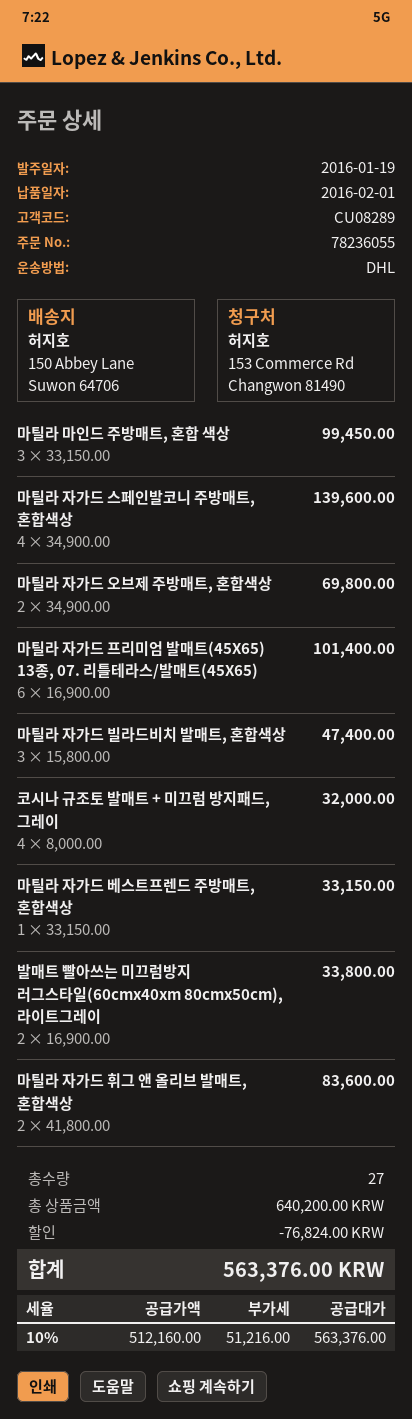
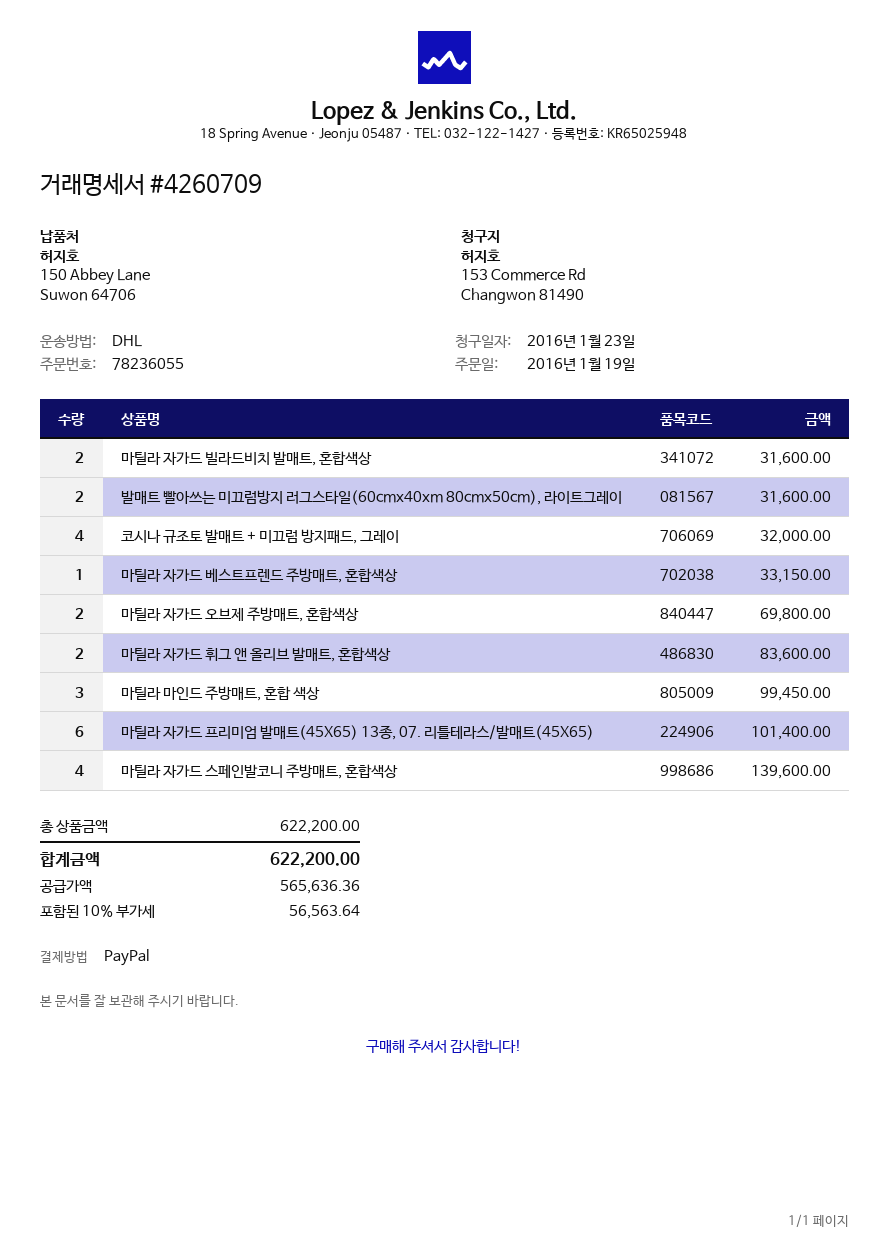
마틸라 자가드 빌라드비치 발매트, 혼합색상: 3 for 47400.00 -> 2 for 31600.00
발매트 빨아쓰는 미끄럼방지 러그스타일(60cmx40xm 80cmx50cm), 라이트그레이: 2 for 33800.00 -> 2 for 31600.00
subtotal: 640200.00 -> 622200.00
discount: 76824.00 -> none
net: 512160.00 -> 565636.36
tax: 10% = 51216.00 -> 10% = 56563.64
total: 563376.00 -> 622200.00

